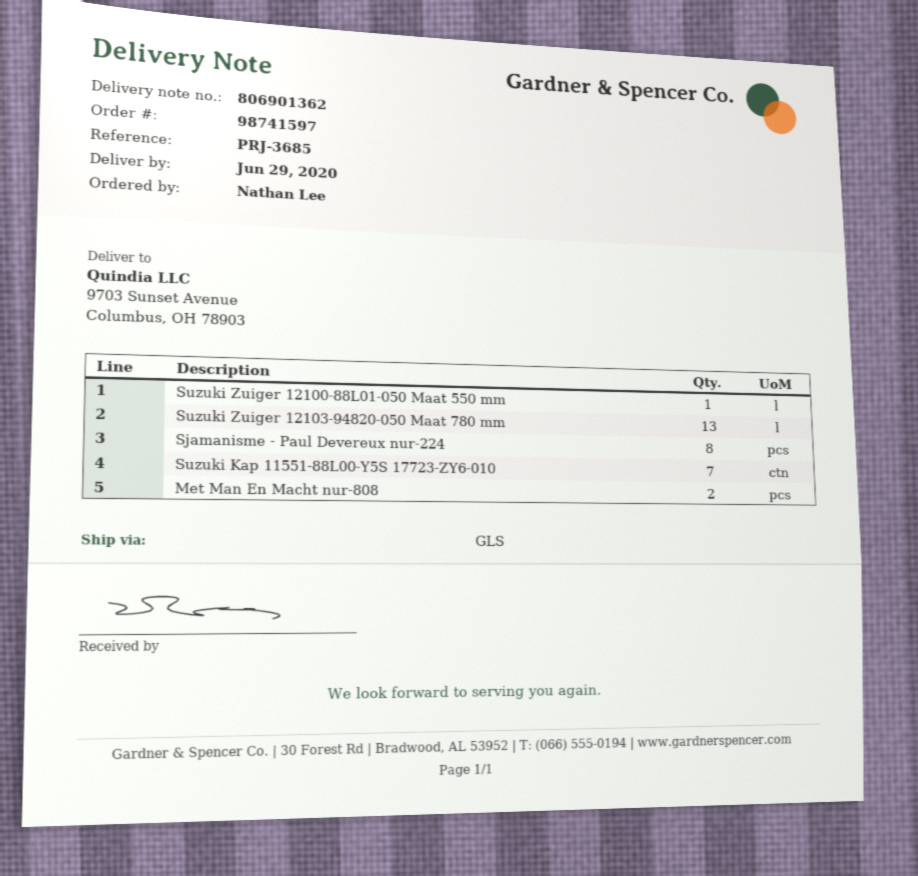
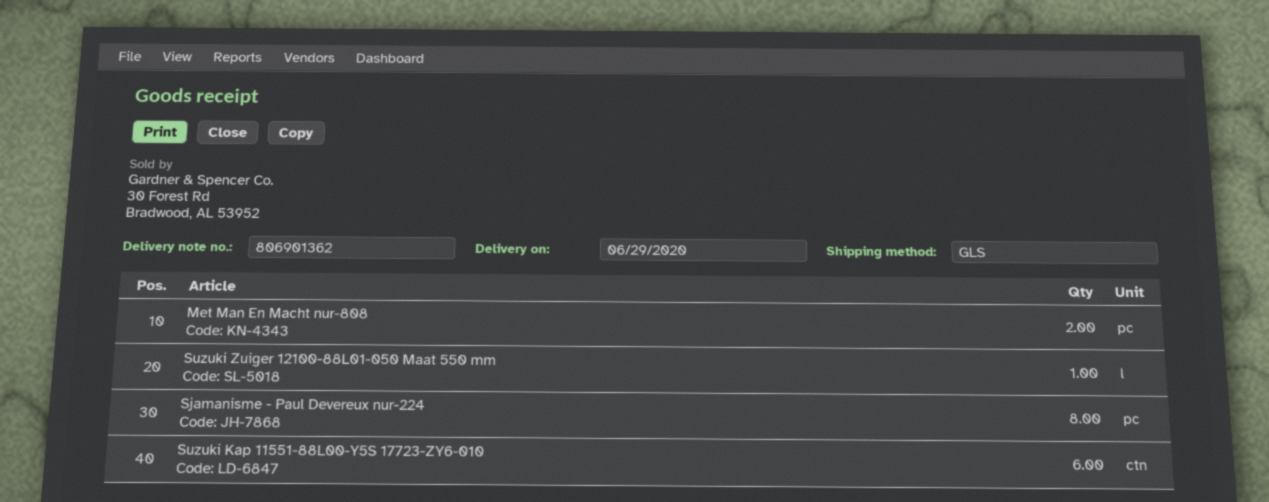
Suzuki Zuiger 12103-94820-050 Maat 780 mm: 13 -> none
Suzuki Kap 11551-88L00-Y5S 17723-ZY6-010: 7 -> 6

